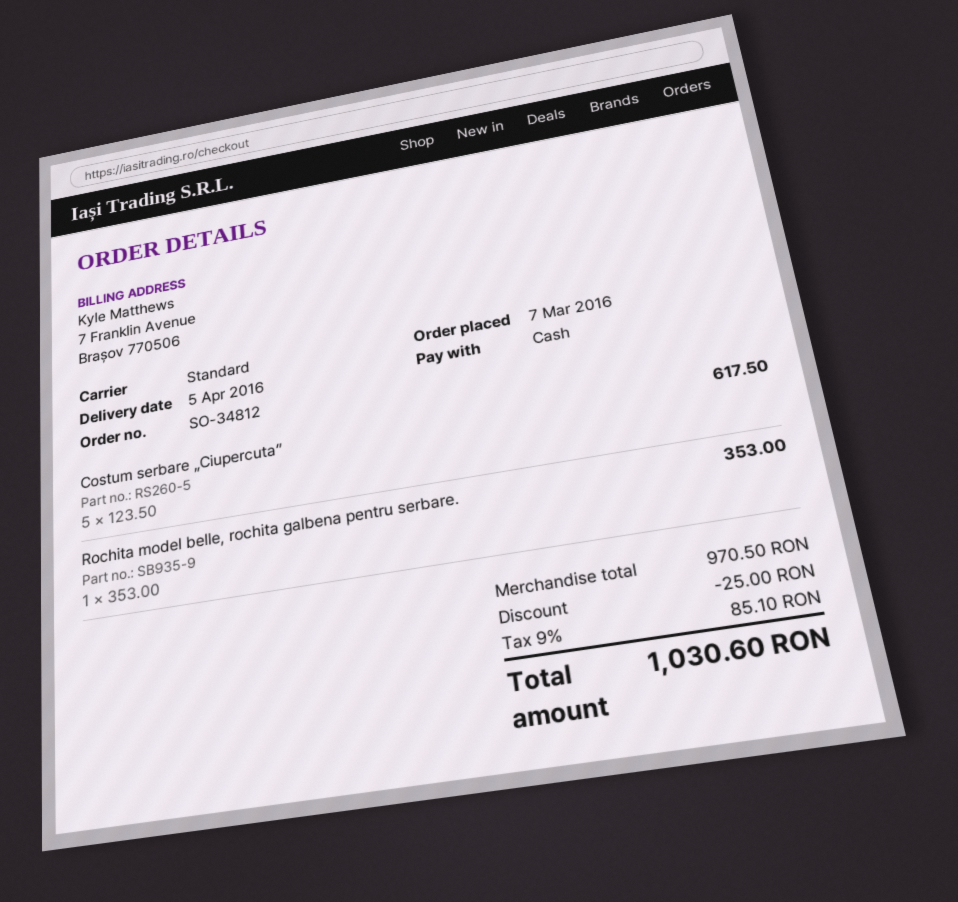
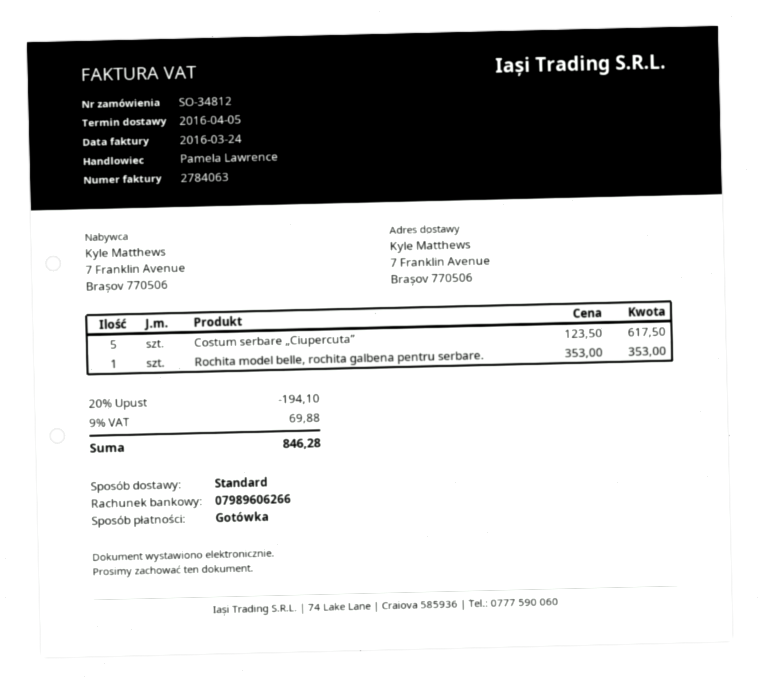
discount: 25.00 -> 194.10
tax: 9% = 85.10 -> 9% = 69.88
total: 1030.60 -> 846.28

